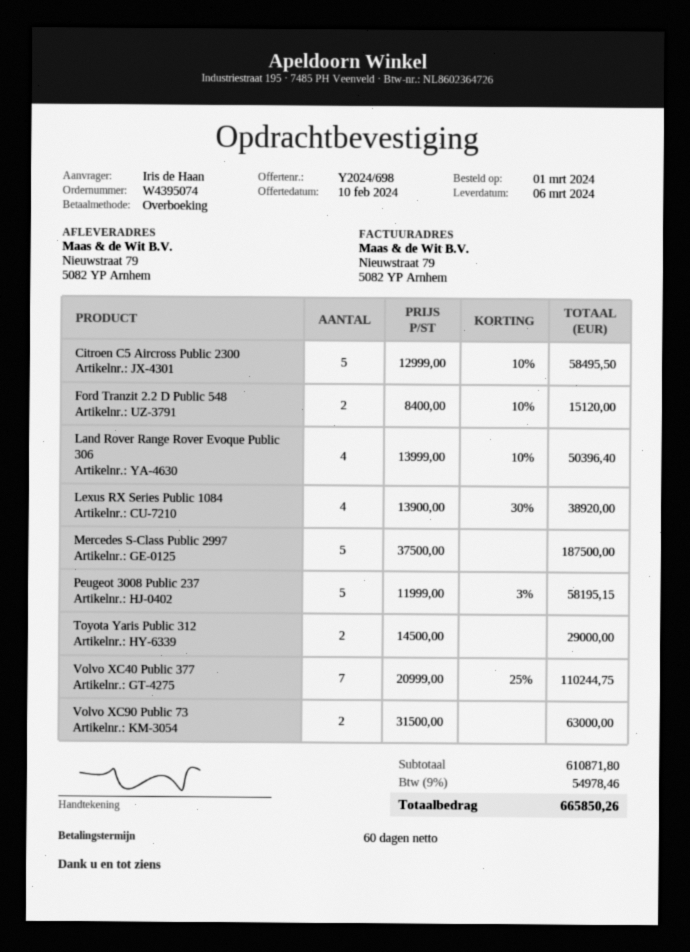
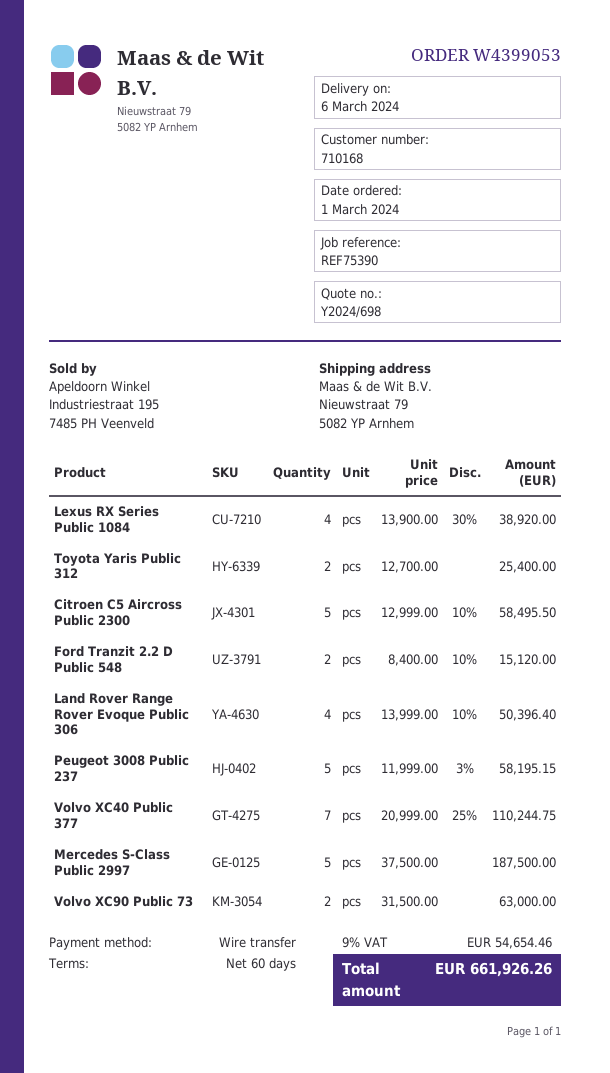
order number: W4395074 -> W4399053
Toyota Yaris Public 312: 2 x 14500.00 = 29000.00 -> 2 x 12700.00 = 25400.00
tax: 9% = 54978.46 -> 9% = 54654.46
total: 665850.26 -> 661926.26

